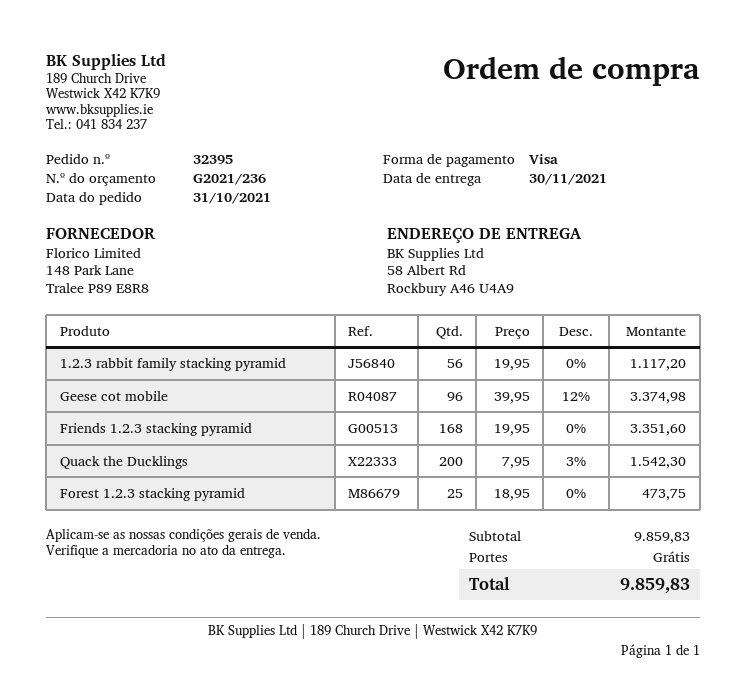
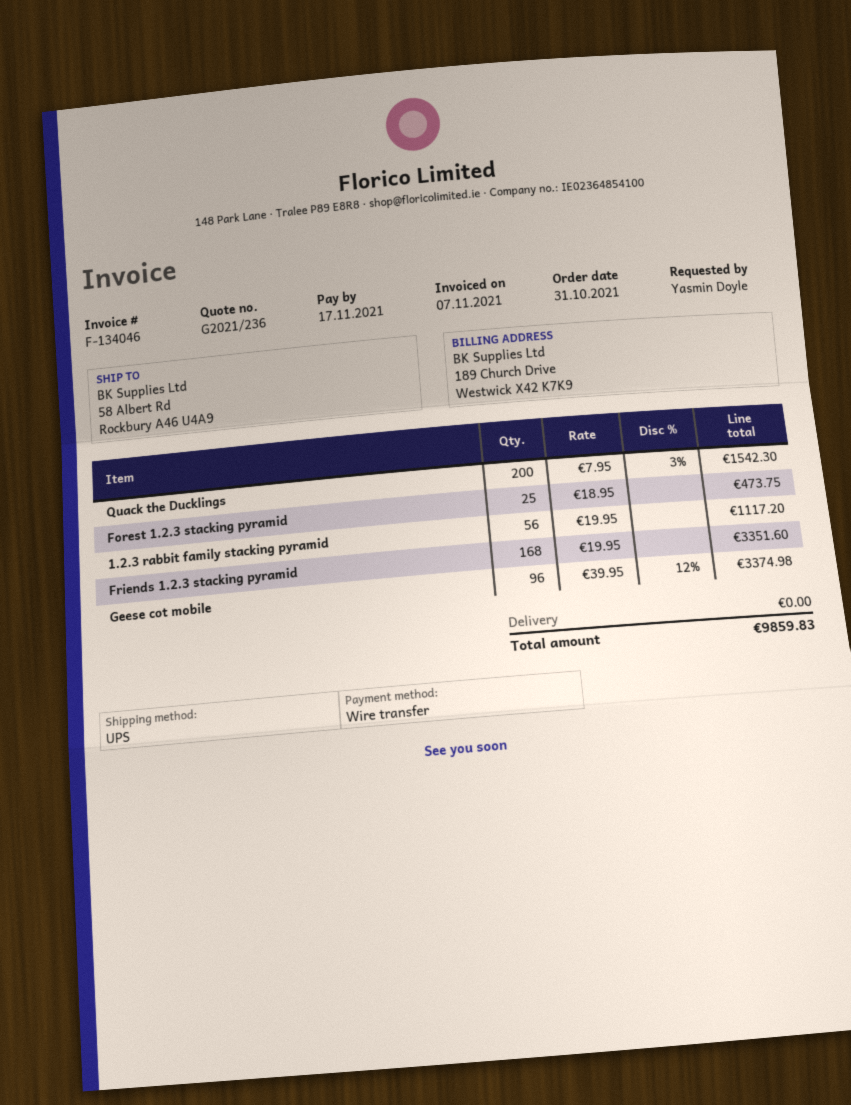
payment method: Visa -> bank transfer

